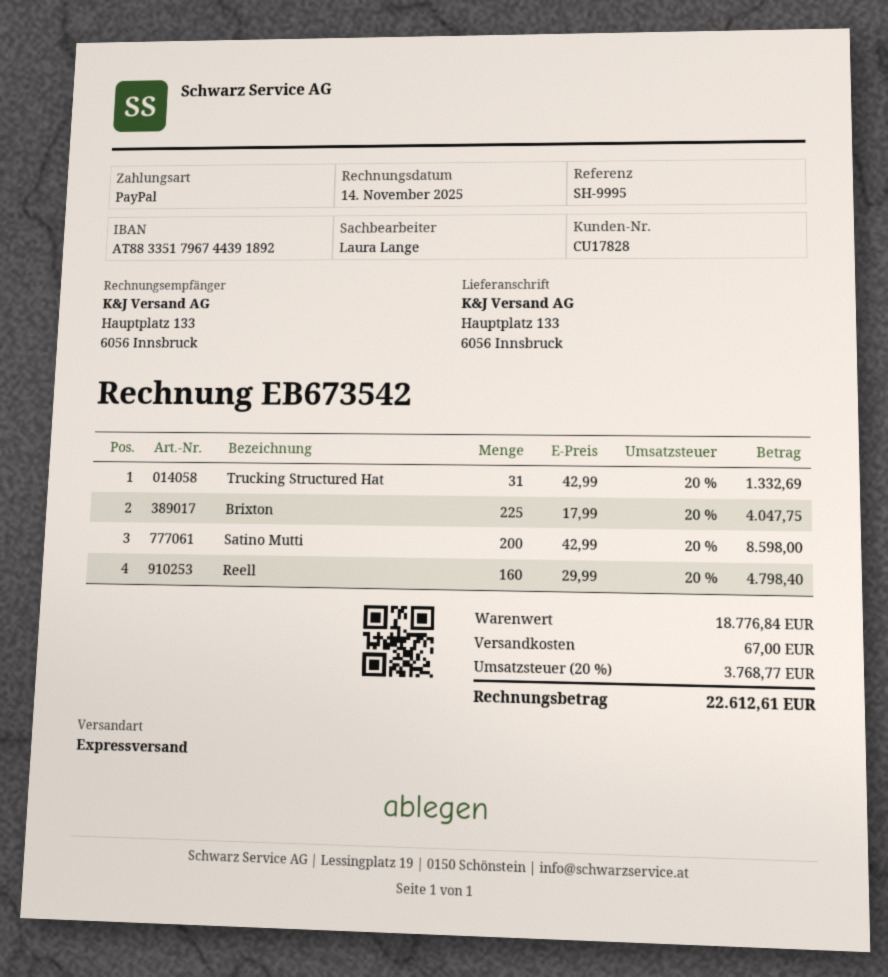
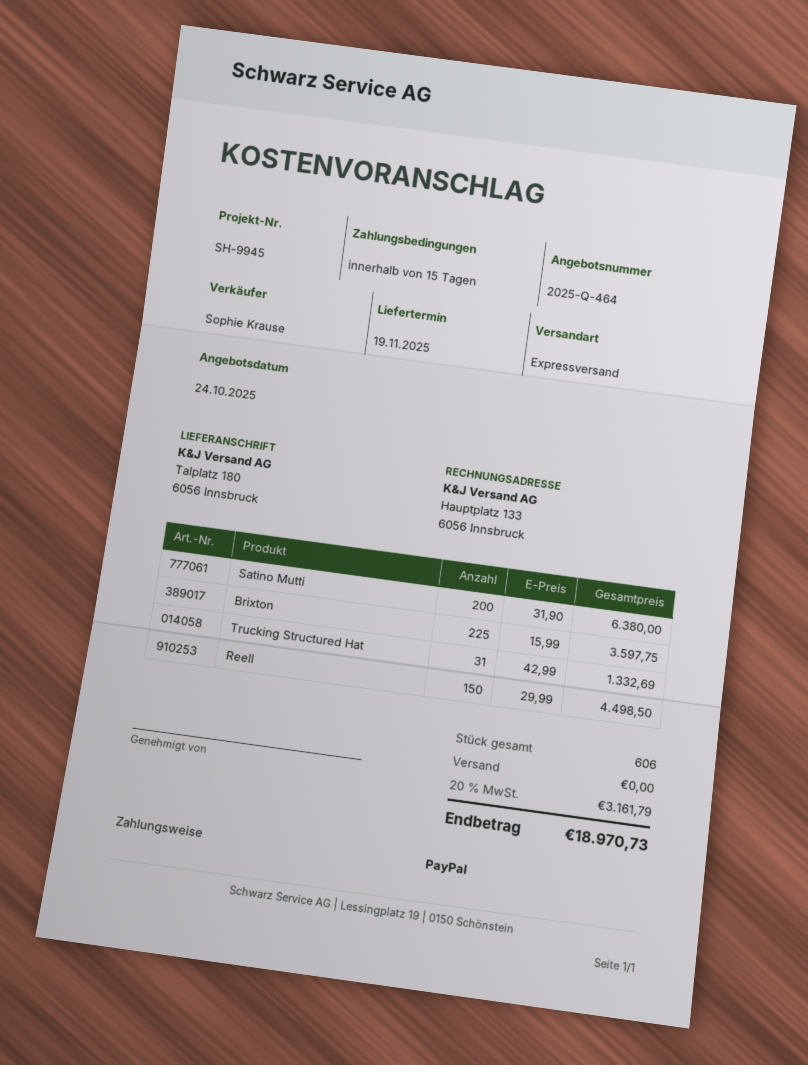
reference: SH-9995 -> SH-9945
sales rep: Laura Lange -> Sophie Krause
ship to: Hauptplatz 133, 6056 Innsbruck -> Talplatz 180, 6056 Innsbruck
Brixton: 225 x 17.99 = 4047.75 -> 225 x 15.99 = 3597.75
Satino Mutti: 200 x 42.99 = 8598.00 -> 200 x 31.90 = 6380.00
Reell: 160 x 29.99 = 4798.40 -> 150 x 29.99 = 4498.50
shipping: 67.00 -> 0.00
tax: 20% = 3768.77 -> 20% = 3161.79
total: 22612.61 -> 18970.73

